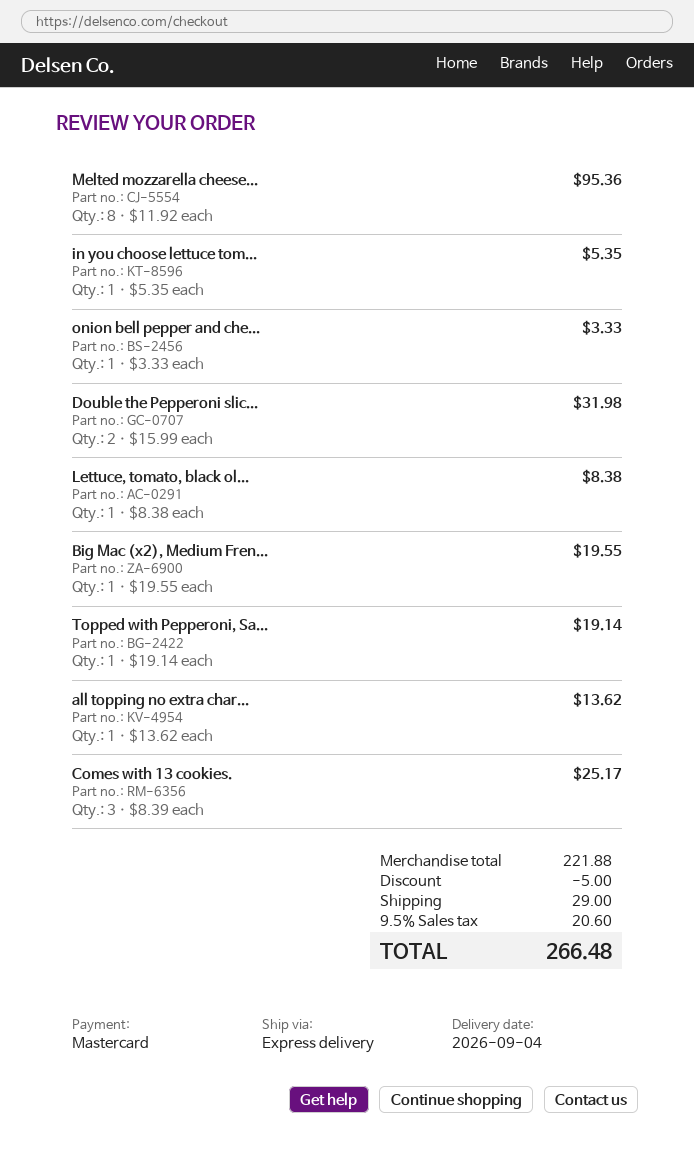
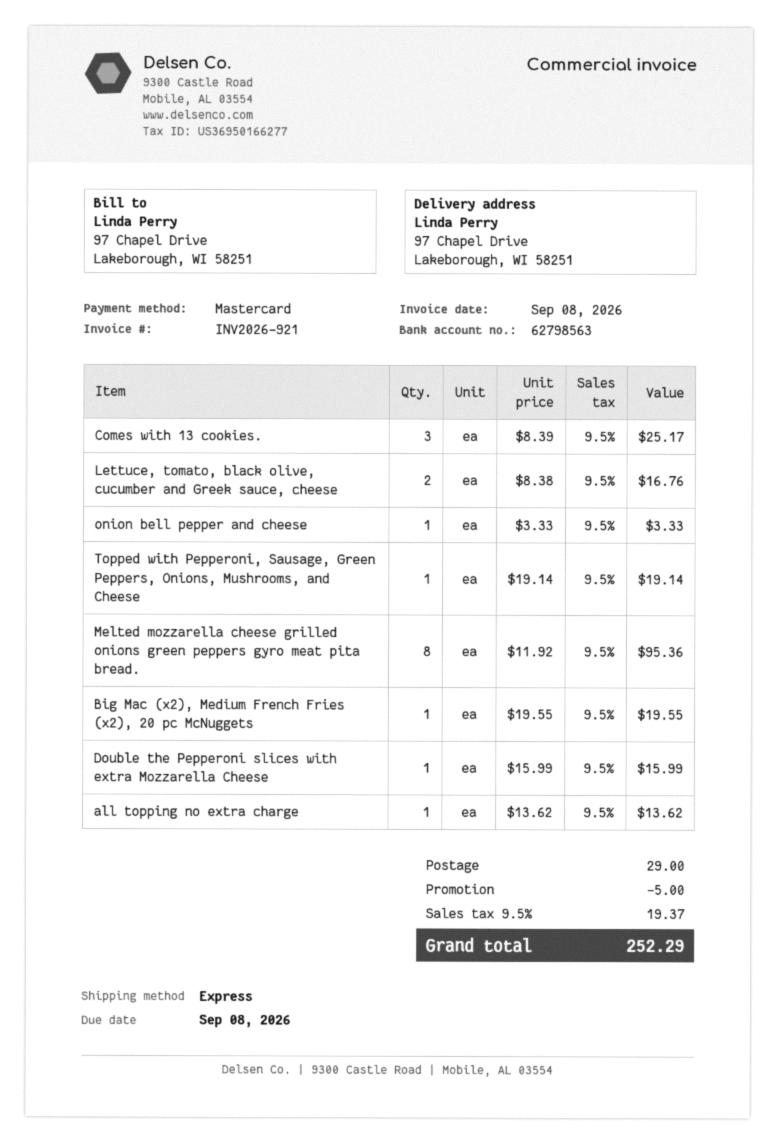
in you choose lettuce tom...: 1 x 5.35 = 5.35 -> none
Double the Pepperoni slic...: 2 x 15.99 = 31.98 -> 1 x 15.99 = 15.99
Lettuce, tomato, black ol...: 1 x 8.38 = 8.38 -> 2 x 8.38 = 16.76
tax: 9.5% = 20.60 -> 9.5% = 19.37
total: 266.48 -> 252.29

